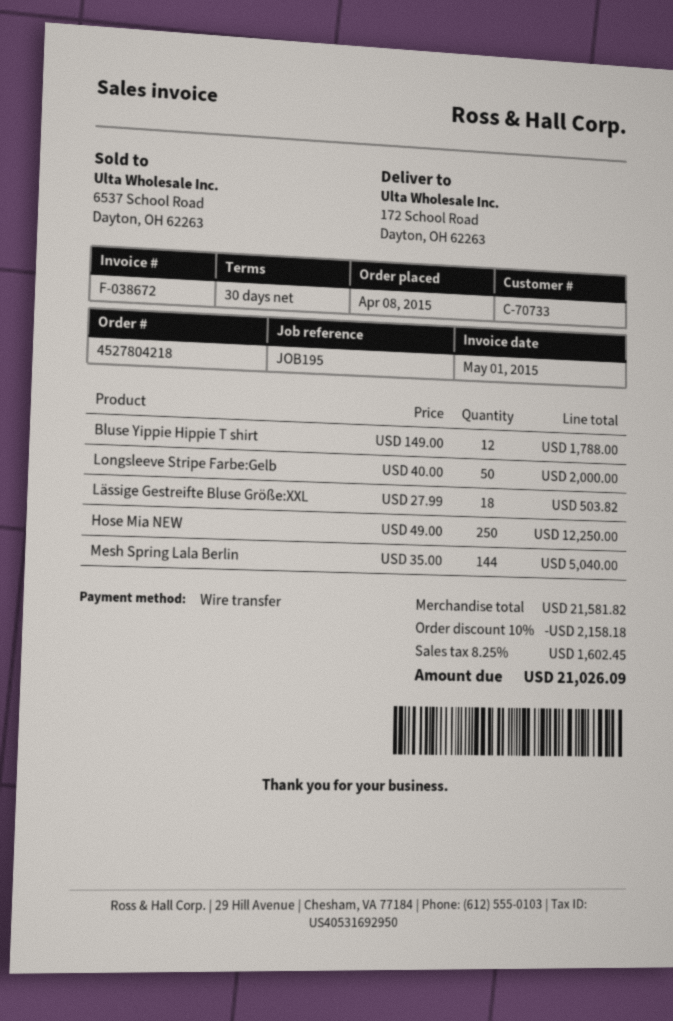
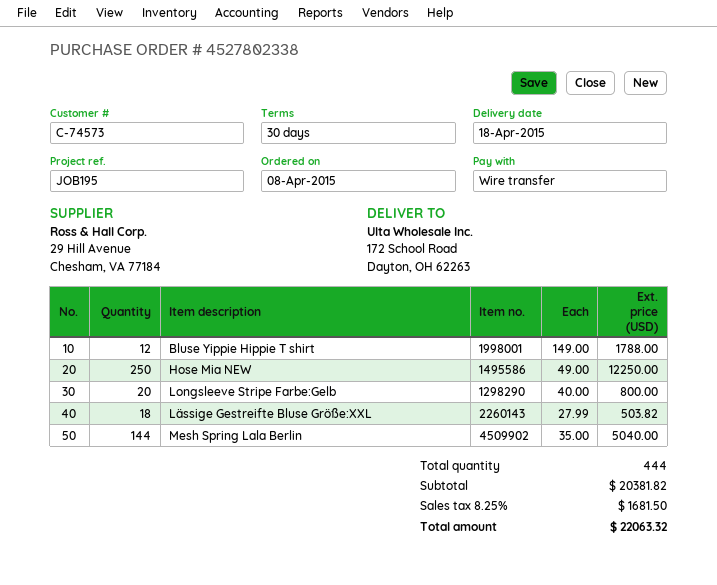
order number: 4527804218 -> 4527802338
customer number: C-70733 -> C-74573
Longsleeve Stripe Farbe:Gelb: 50 x 40.00 = 2000.00 -> 20 x 40.00 = 800.00
subtotal: 21581.82 -> 20381.82
discount: 10% = 2158.18 -> none
tax: 8.25% = 1602.45 -> 8.25% = 1681.50
total: 21026.09 -> 22063.32

